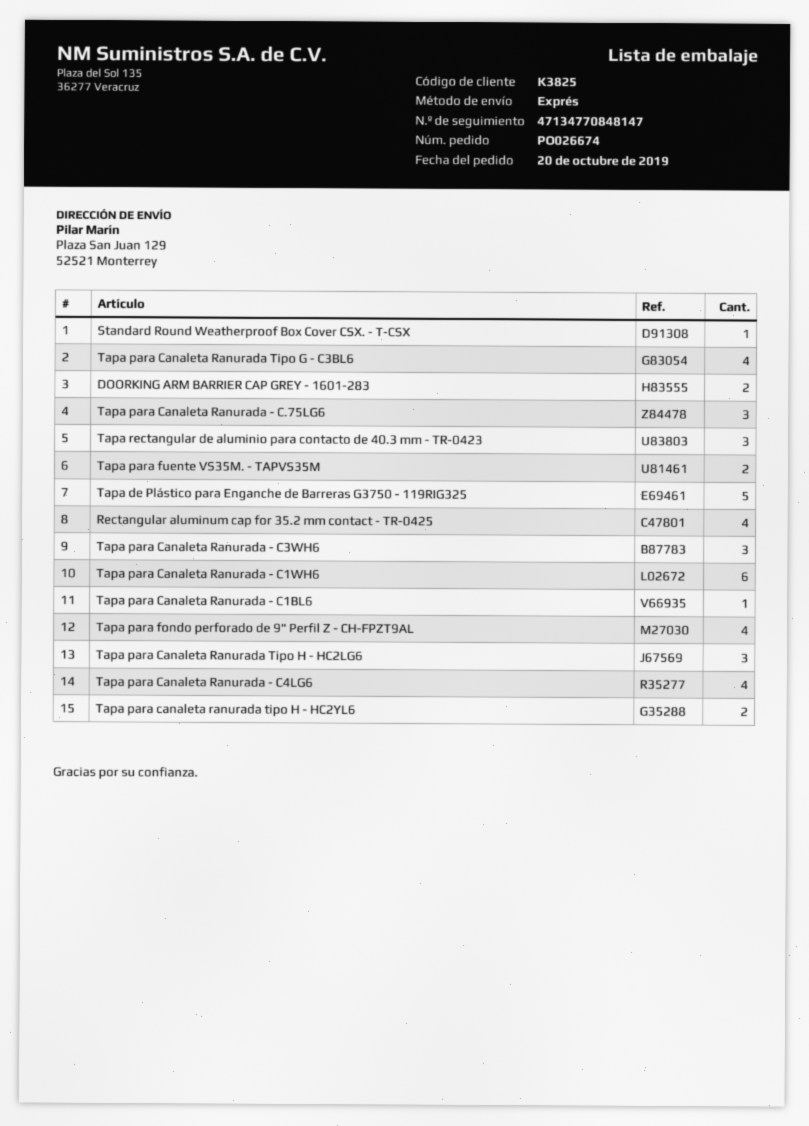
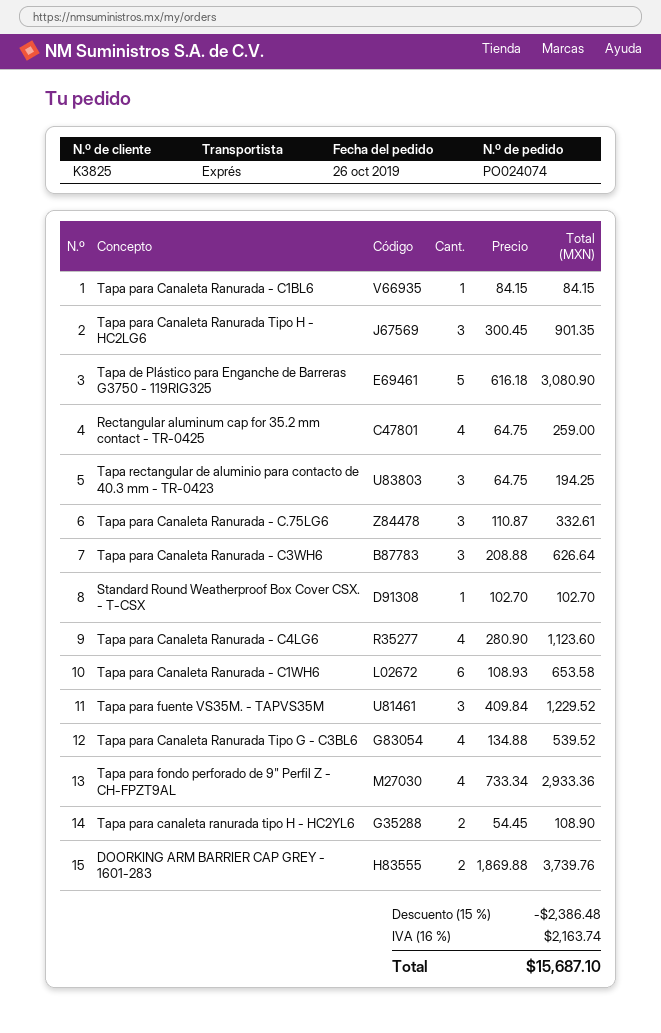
order number: PO026674 -> PO024074
order date: 2019-10-20 -> 2019-10-26
Tapa para fuente VS35M. - TAPVS35M: 2 -> 3

